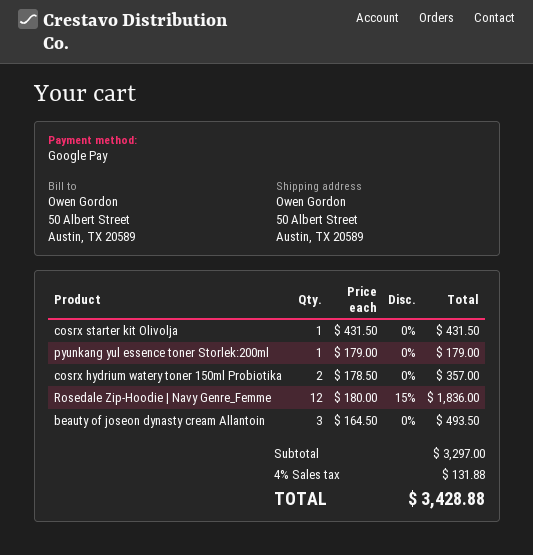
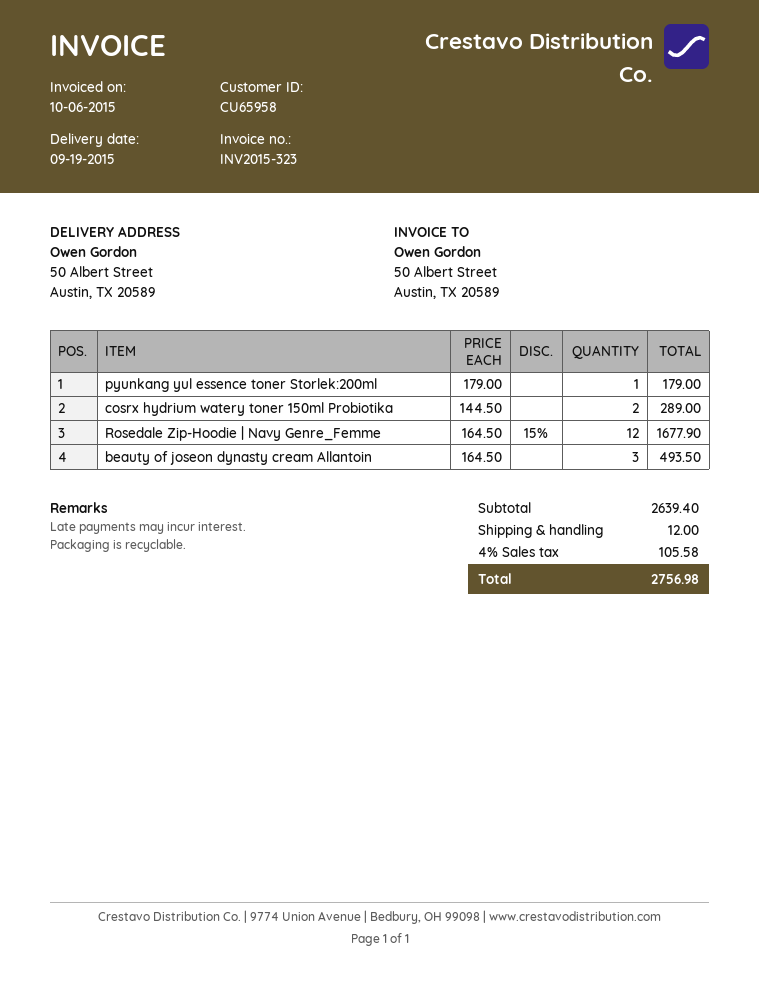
cosrx starter kit Olivolja: 1 x 431.50 = 431.50 -> none
cosrx hydrium watery toner 150ml Probiotika: 2 x 178.50 = 357.00 -> 2 x 144.50 = 289.00
Rosedale Zip-Hoodie | Navy Genre_Femme: 12 x 180.00 - 15% = 1836.00 -> 12 x 164.50 - 15% = 1677.90
subtotal: 3297.00 -> 2639.40
shipping: none -> 12.00
tax: 4% = 131.88 -> 4% = 105.58
total: 3428.88 -> 2756.98

